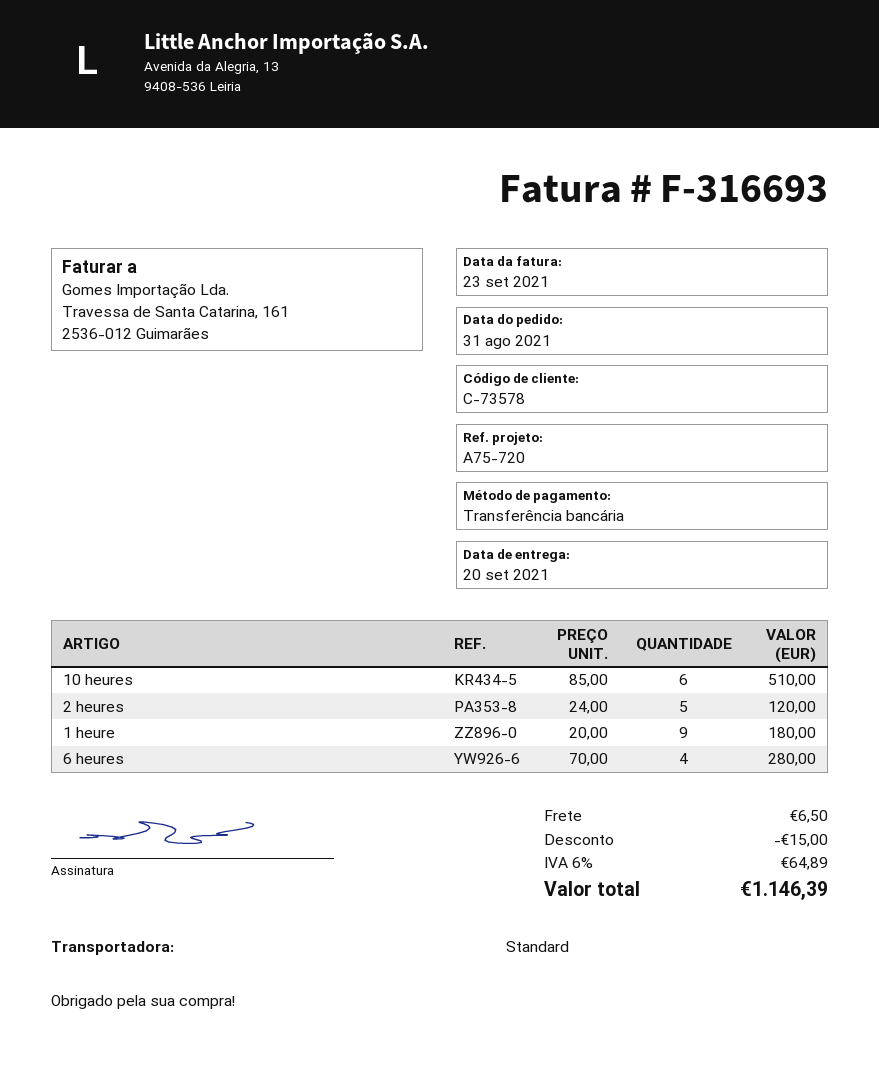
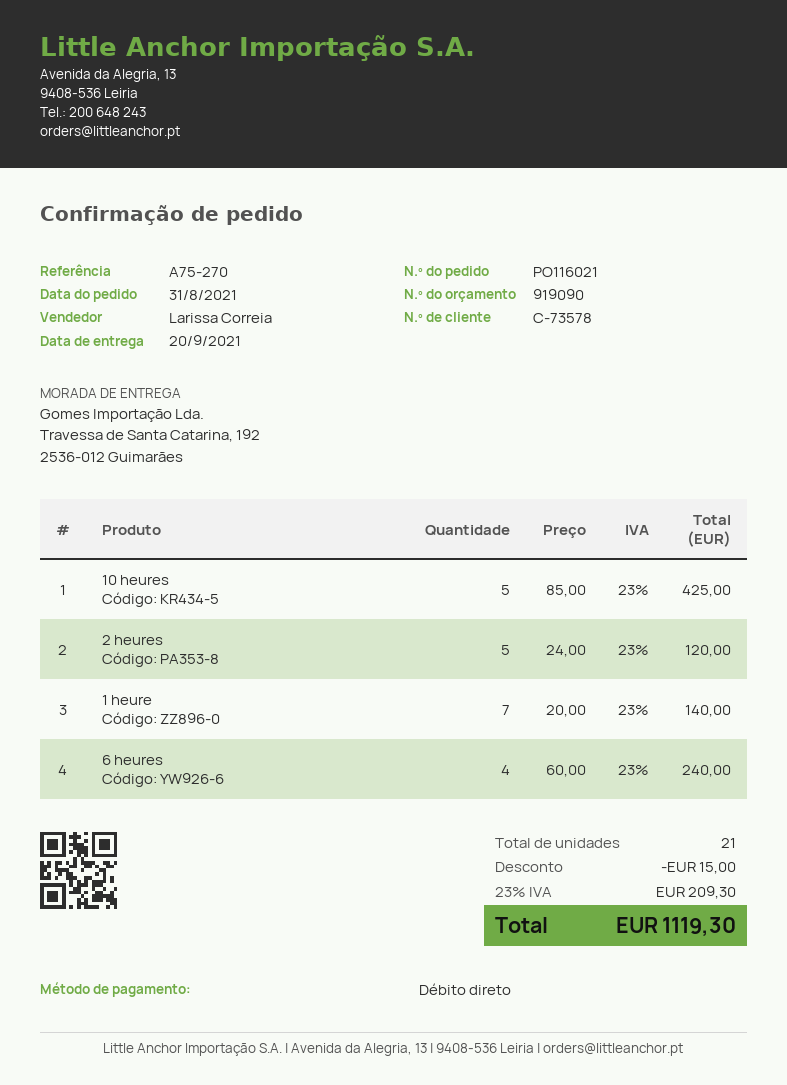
reference: A75-720 -> A75-270
payment method: bank transfer -> direct debit
10 heures: 6 x 85.00 = 510.00 -> 5 x 85.00 = 425.00
1 heure: 9 x 20.00 = 180.00 -> 7 x 20.00 = 140.00
6 heures: 4 x 70.00 = 280.00 -> 4 x 60.00 = 240.00
shipping: 6.50 -> none
tax: 6% = 64.89 -> 23% = 209.30
total: 1146.39 -> 1119.30

